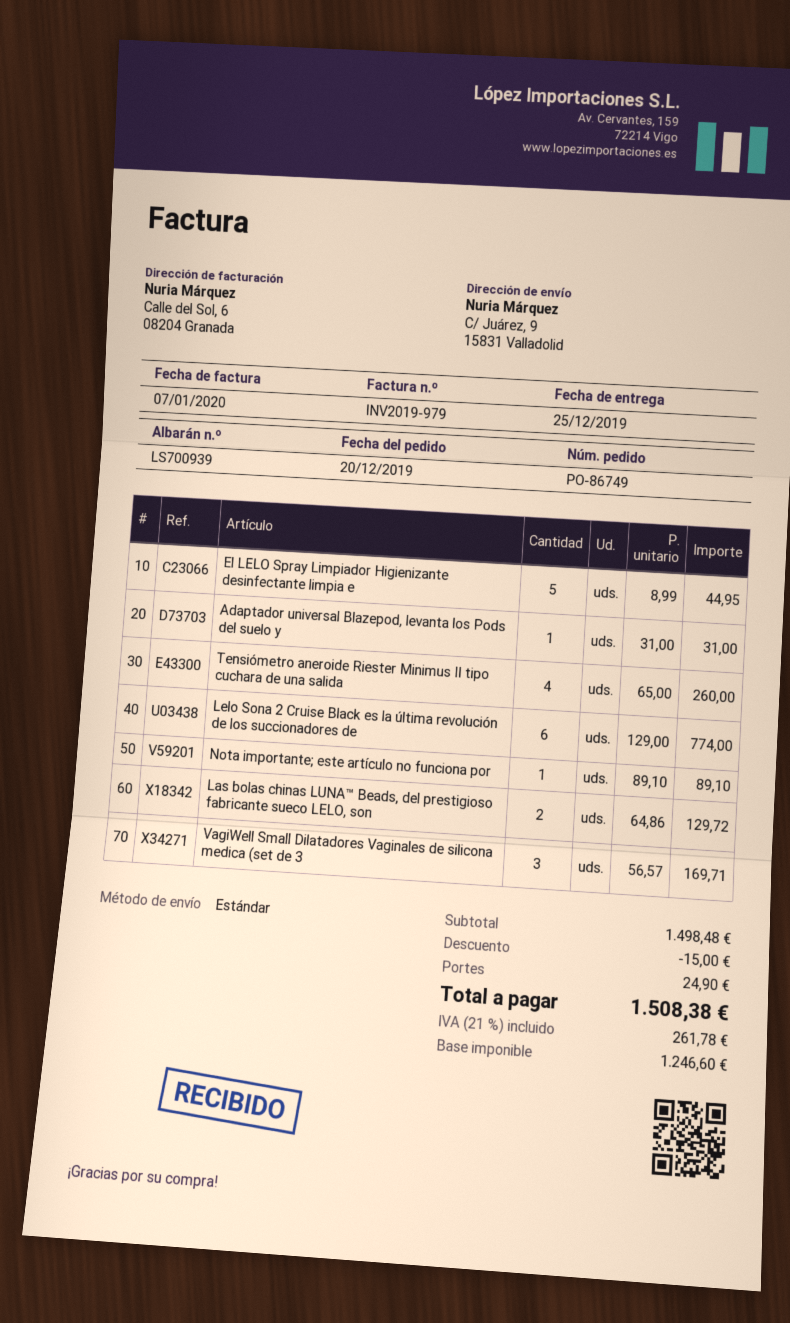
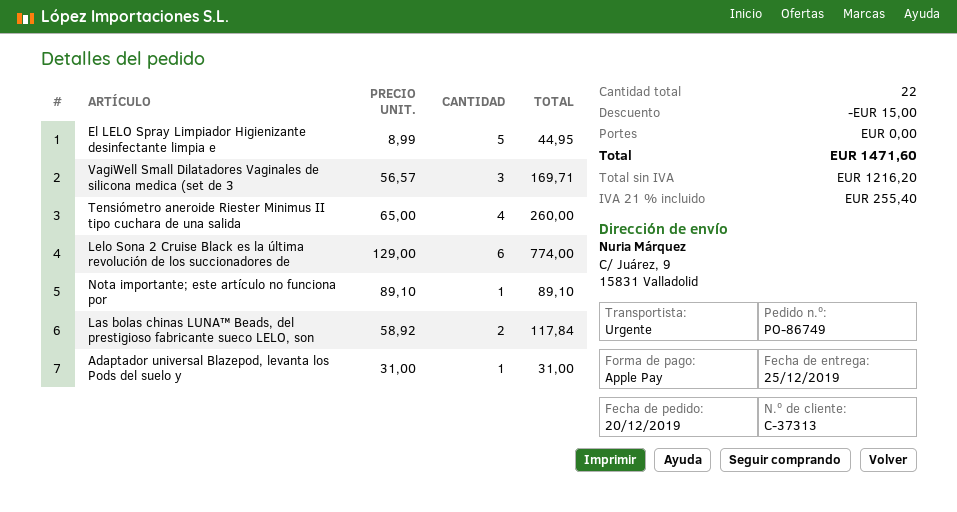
shipping method: standard -> express
Las bolas chinas LUNA™ Beads, del prestigioso fabricante sueco LELO, son: 2 x 64.86 = 129.72 -> 2 x 58.92 = 117.84
shipping: 24.90 -> 0.00
net: 1246.60 -> 1216.20
tax: 21% = 261.78 -> 21% = 255.40
total: 1508.38 -> 1471.60

